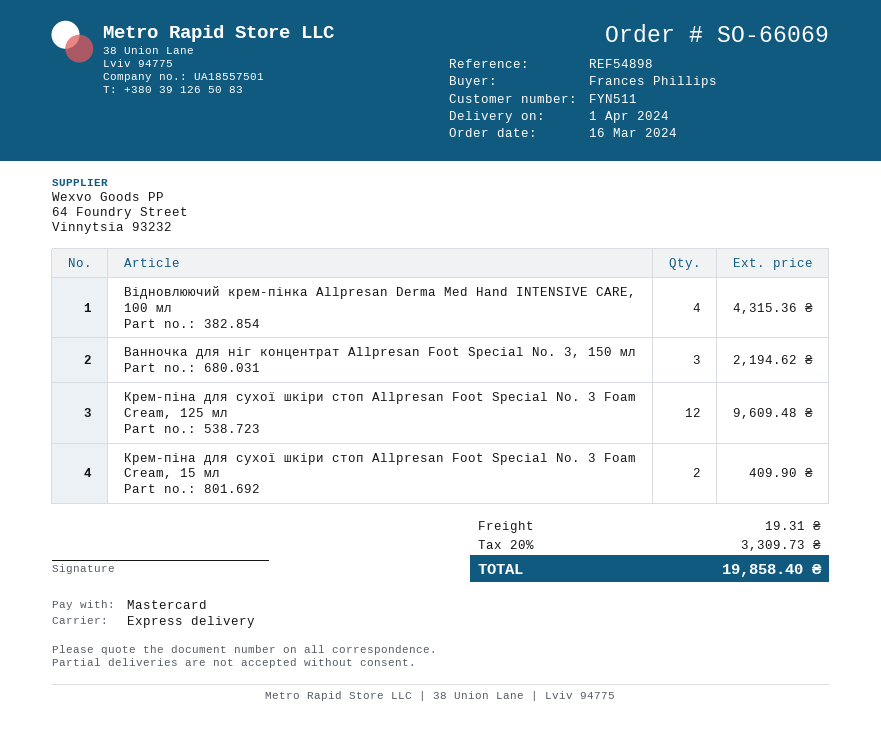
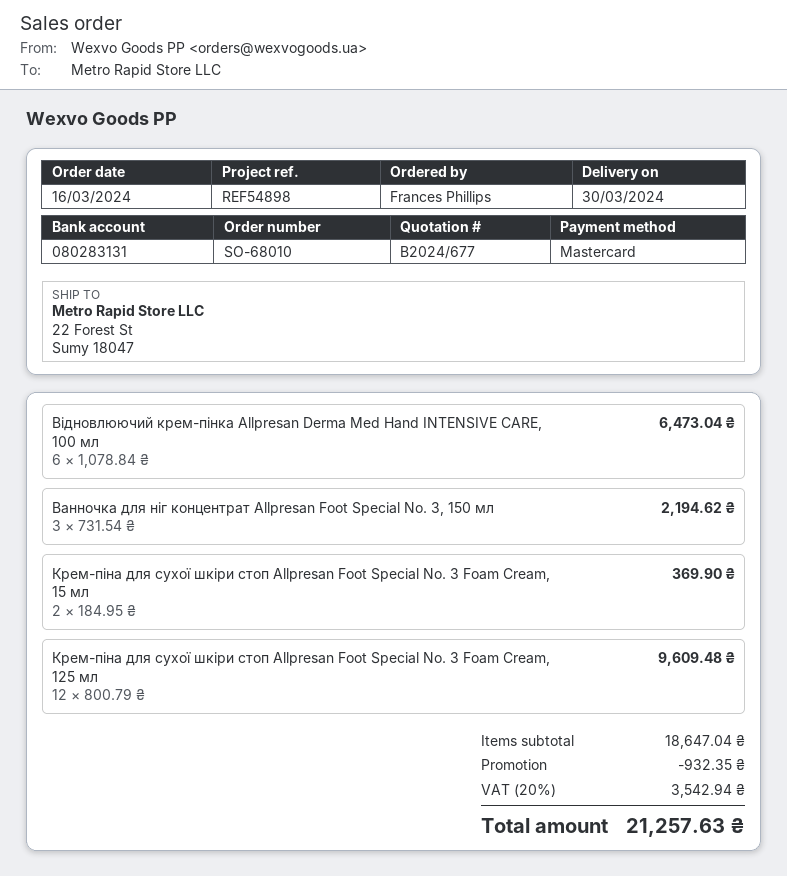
order number: SO-66069 -> SO-68010
delivery date: 2024-04-01 -> 2024-03-30
Відновлюючий крем-пінка Allpresan Derma Med Hand INTENSIVE CARE, 100 мл: 4 for 4315.36 -> 6 for 6473.04
Крем-піна для сухої шкіри стоп Allpresan Foot Special No. 3 Foam Cream, 15 мл: 2 for 409.90 -> 2 for 369.90
discount: none -> 932.35
shipping: 19.31 -> none
tax: 20% = 3309.73 -> 20% = 3542.94
total: 19858.40 -> 21257.63

